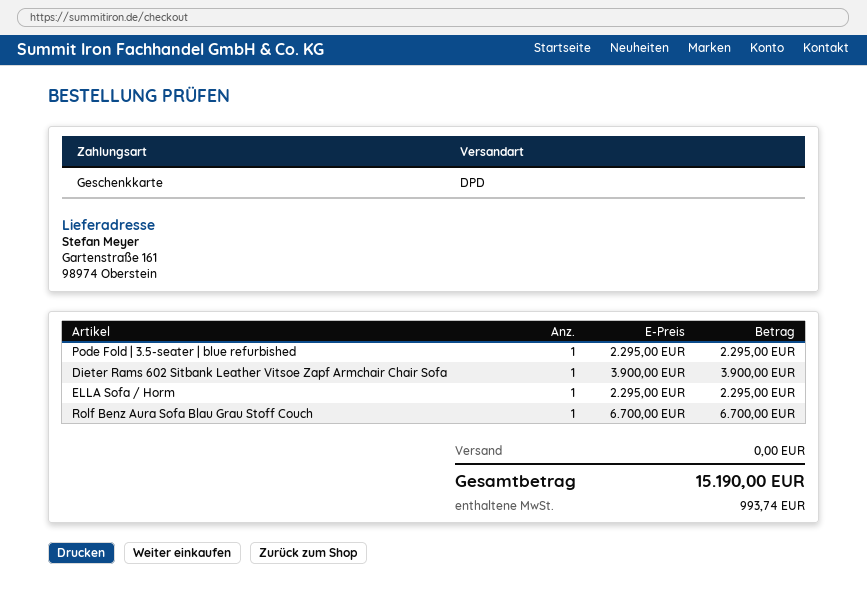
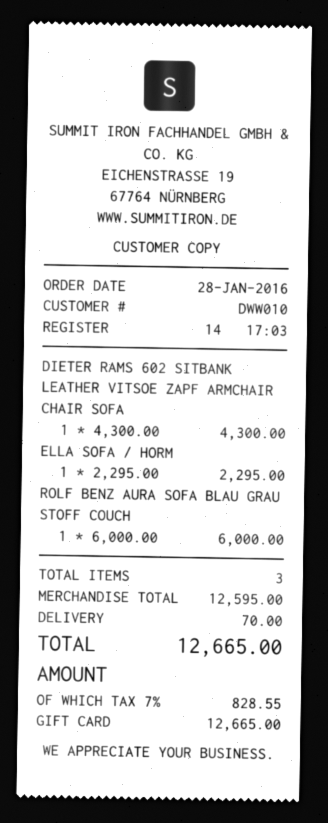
Pode Fold | 3.5-seater | blue refurbished: 1 x 2295.00 = 2295.00 -> none
Dieter Rams 602 Sitbank Leather Vitsoe Zapf Armchair Chair Sofa: 1 x 3900.00 = 3900.00 -> 1 x 4300.00 = 4300.00
Rolf Benz Aura Sofa Blau Grau Stoff Couch: 1 x 6700.00 = 6700.00 -> 1 x 6000.00 = 6000.00
shipping: 0.00 -> 70.00
tax: 993.74 -> 828.55
total: 15190.00 -> 12665.00

